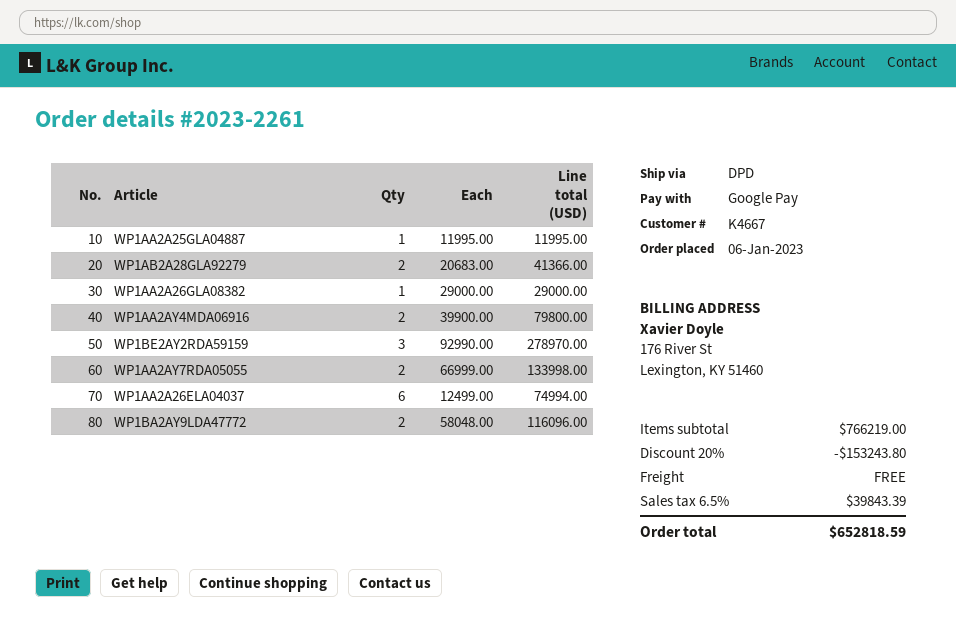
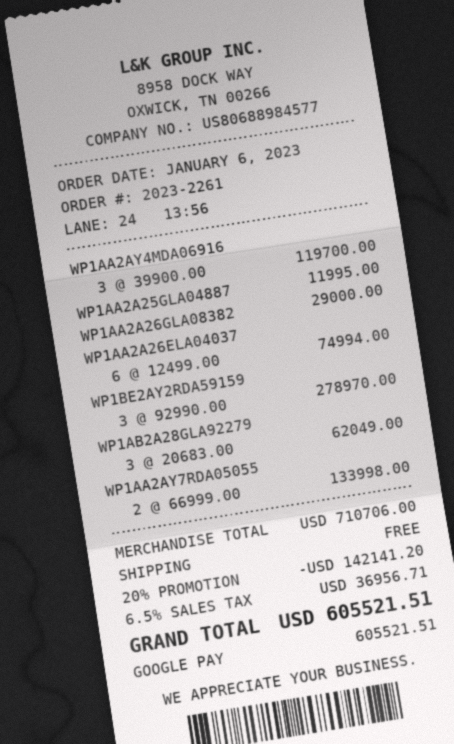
WP1AB2A28GLA92279: 2 x 20683.00 = 41366.00 -> 3 x 20683.00 = 62049.00
WP1AA2AY4MDA06916: 2 x 39900.00 = 79800.00 -> 3 x 39900.00 = 119700.00
WP1BA2AY9LDA47772: 2 x 58048.00 = 116096.00 -> none
subtotal: 766219.00 -> 710706.00
discount: 20% = 153243.80 -> 20% = 142141.20
tax: 6.5% = 39843.39 -> 6.5% = 36956.71
total: 652818.59 -> 605521.51

